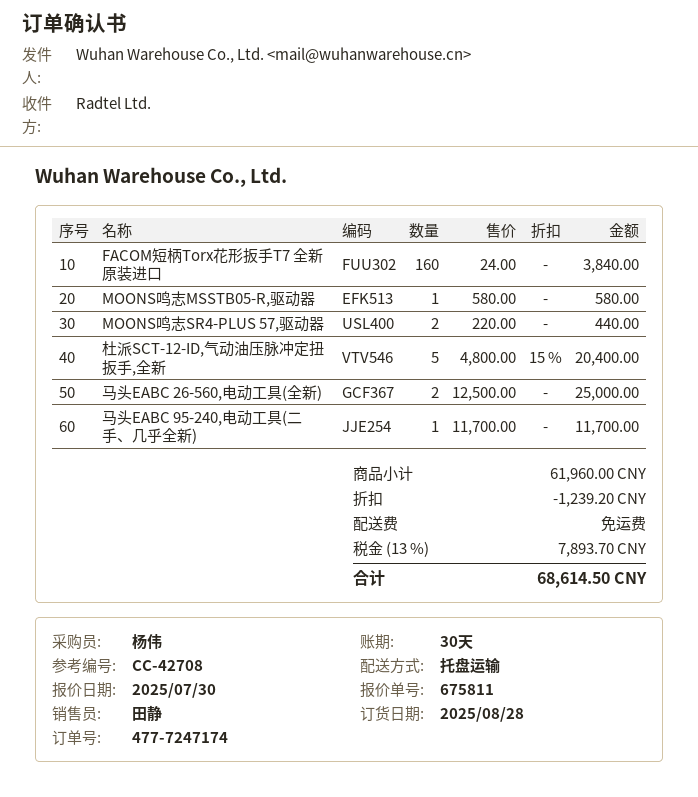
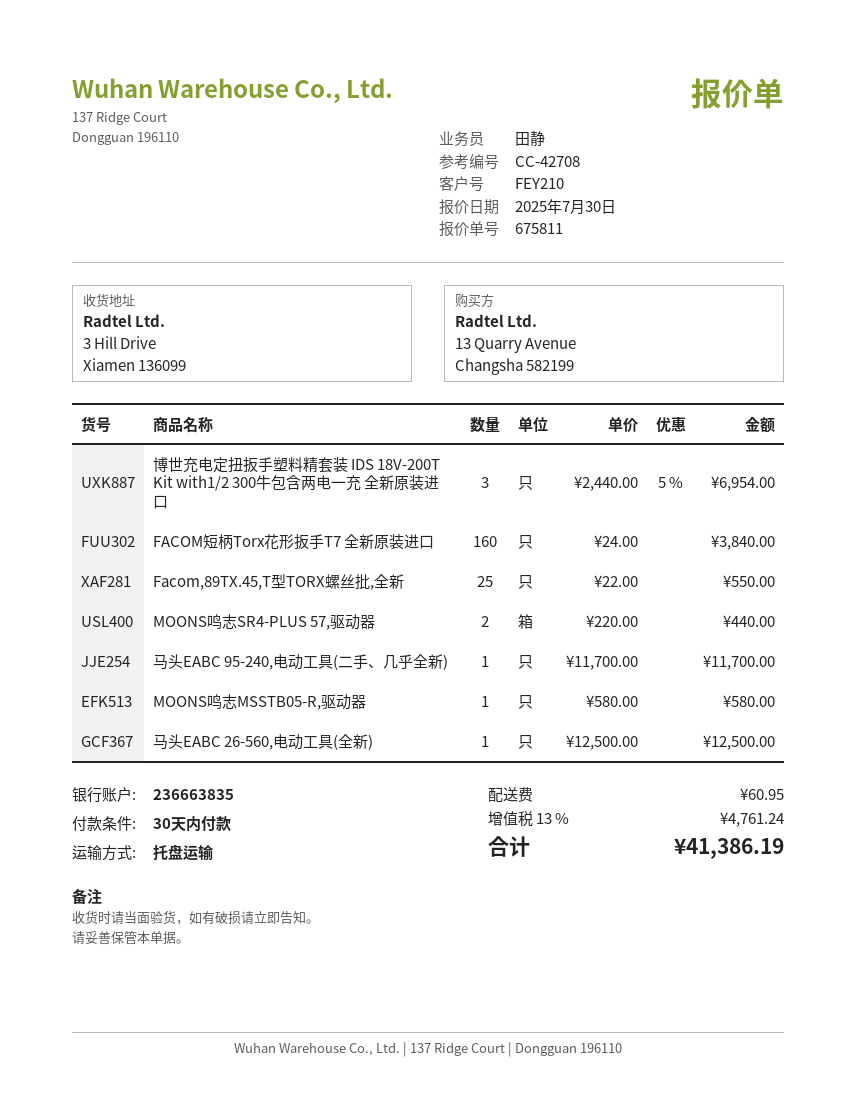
杜派SCT-12-ID,气动油压脉冲定扭扳手,全新: 5 x 4800.00 - 15% = 20400.00 -> none
马头EABC 26-560,电动工具(全新): 2 x 12500.00 = 25000.00 -> 1 x 12500.00 = 12500.00
博世充电定扭扳手塑料精套装 IDS 18V-200T Kit with1/2 300牛包含两电一充 全新原装进口: none -> 3 x 2440.00 - 5% = 6954.00
Facom,89TX.45,T型TORX螺丝批,全新: none -> 25 x 22.00 = 550.00
discount: 1239.20 -> none
shipping: 0.00 -> 60.95
tax: 13% = 7893.70 -> 13% = 4761.24
total: 68614.50 -> 41386.19

